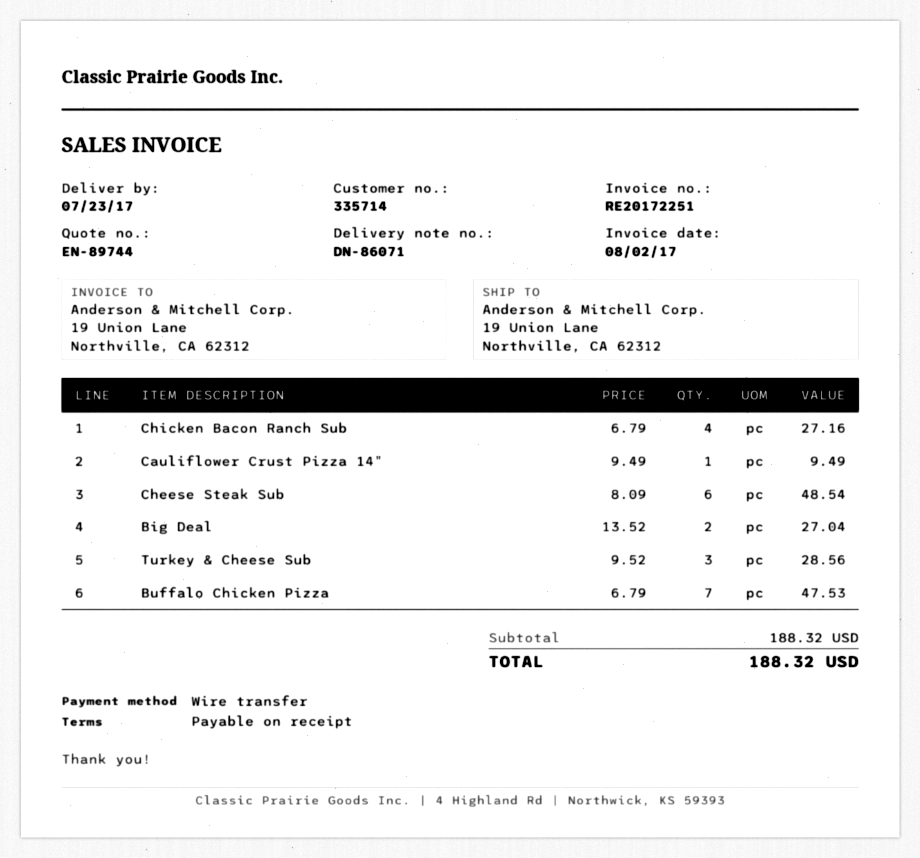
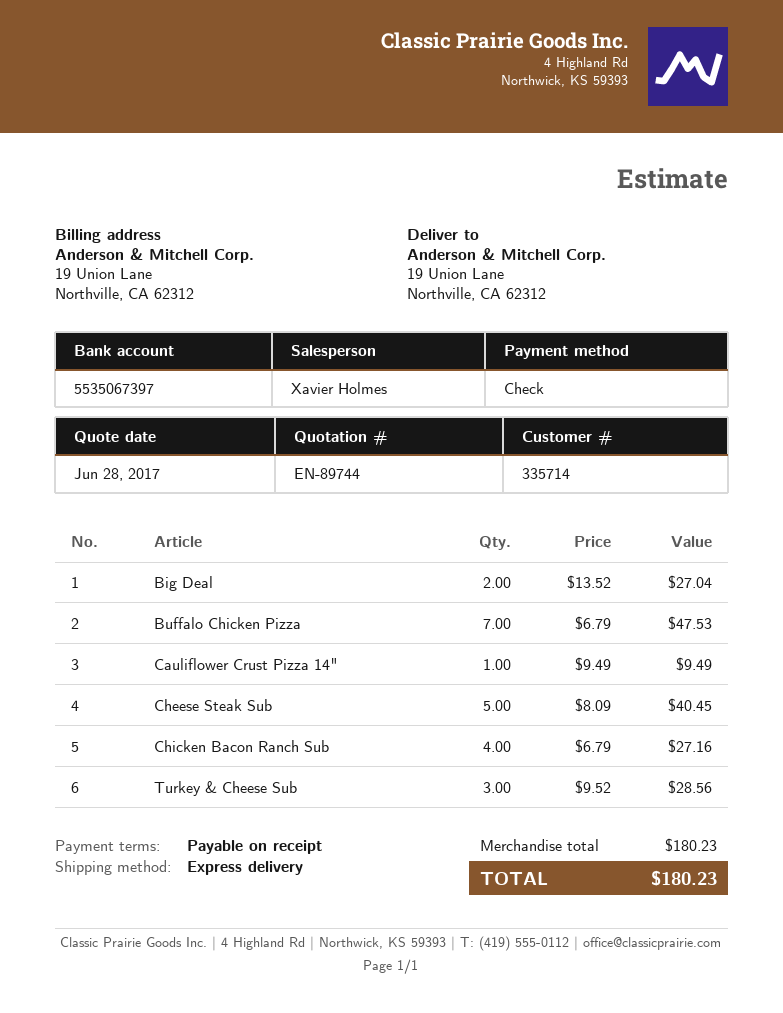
payment method: bank transfer -> cheque
Cheese Steak Sub: 6 x 8.09 = 48.54 -> 5 x 8.09 = 40.45
subtotal: 188.32 -> 180.23
total: 188.32 -> 180.23

